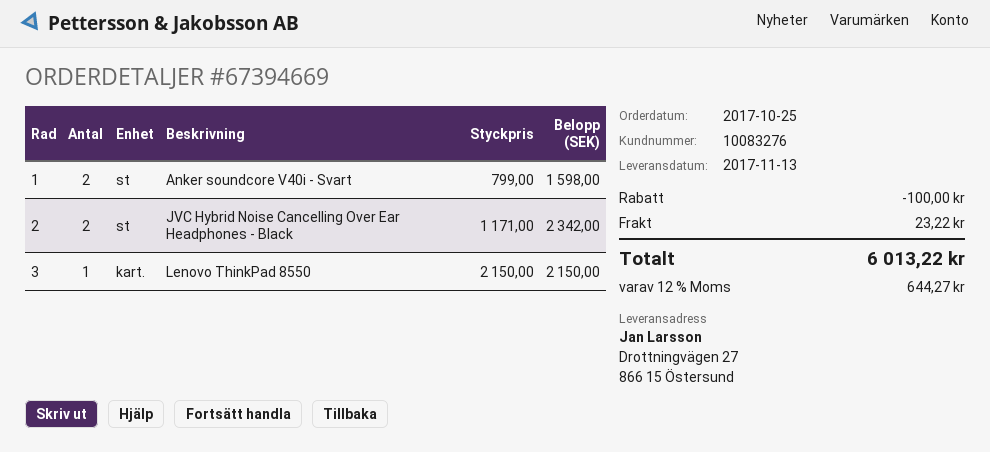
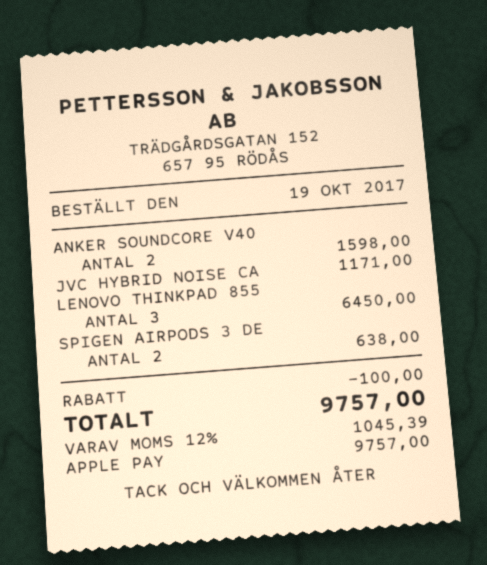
order date: 2017-10-25 -> 2017-10-19
JVC Hybrid Noise Cancelling Over Ear Headphones - Black: 2 for 2342.00 -> 1 for 1171.00
Lenovo ThinkPad 8550: 1 for 2150.00 -> 3 for 6450.00
SPIGEN AIRPODS 3 DE: none -> 2 for 638.00
shipping: 23.22 -> none
tax: 12% = 644.27 -> 12% = 1045.39
total: 6013.22 -> 9757.00

